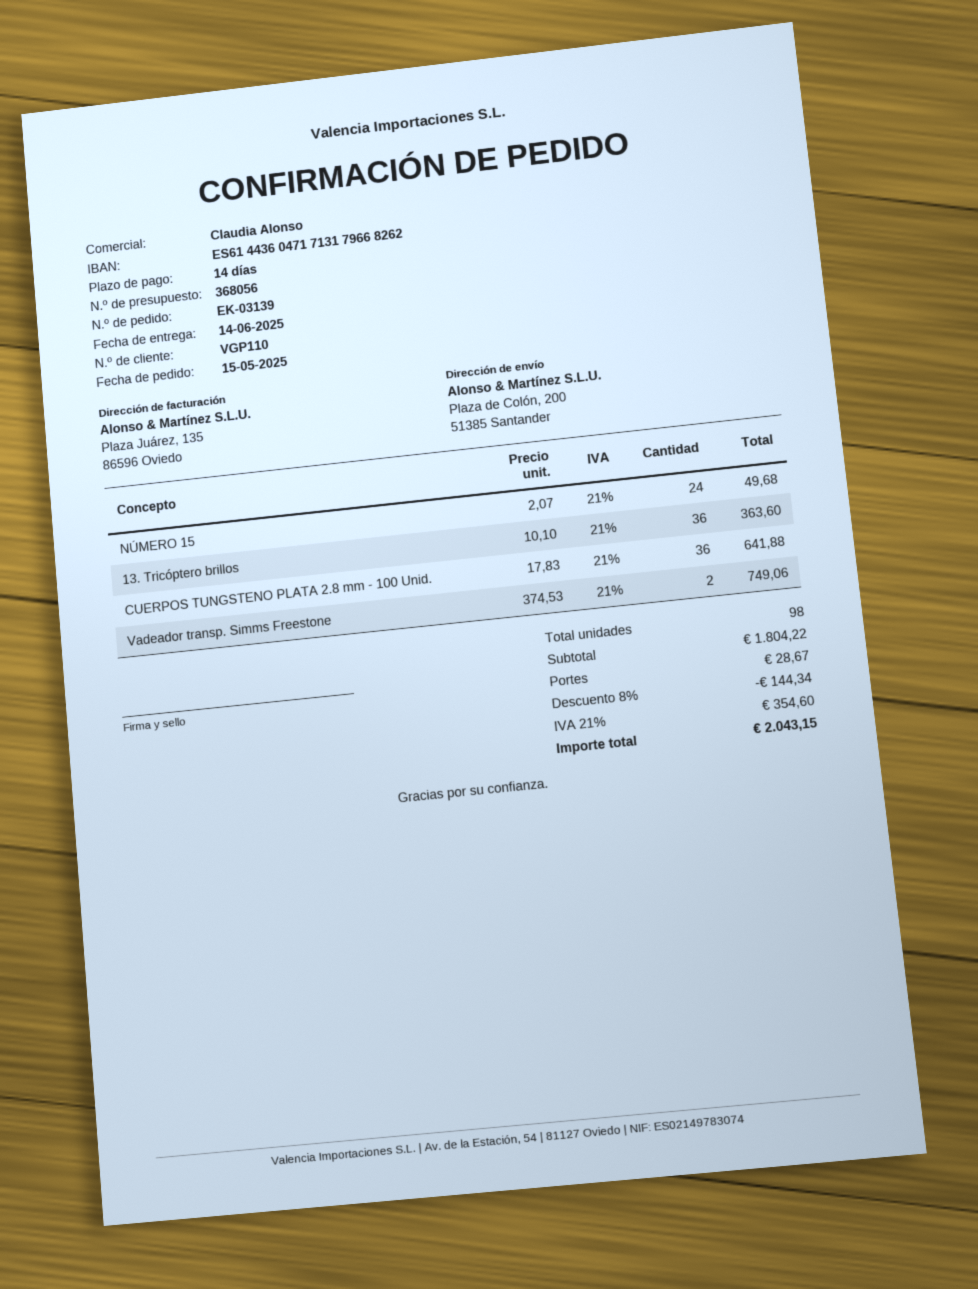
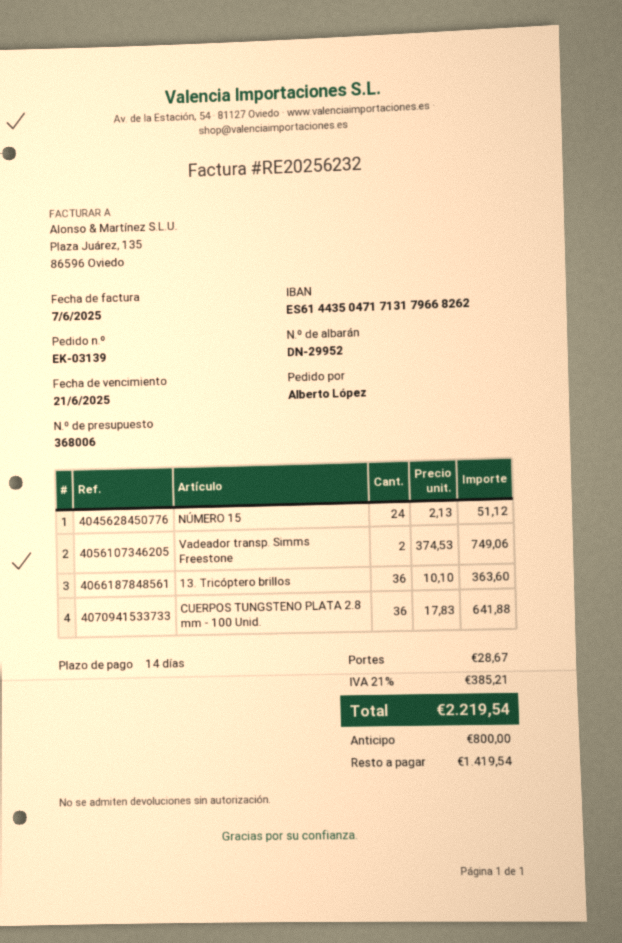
quote number: 368056 -> 368006
bank account: ES6144360471713179668262 -> ES6144350471713179668262
NÚMERO 15: 24 x 2.07 = 49.68 -> 24 x 2.13 = 51.12
discount: 8% = 144.34 -> none
tax: 21% = 354.60 -> 21% = 385.21
total: 2043.15 -> 2219.54

